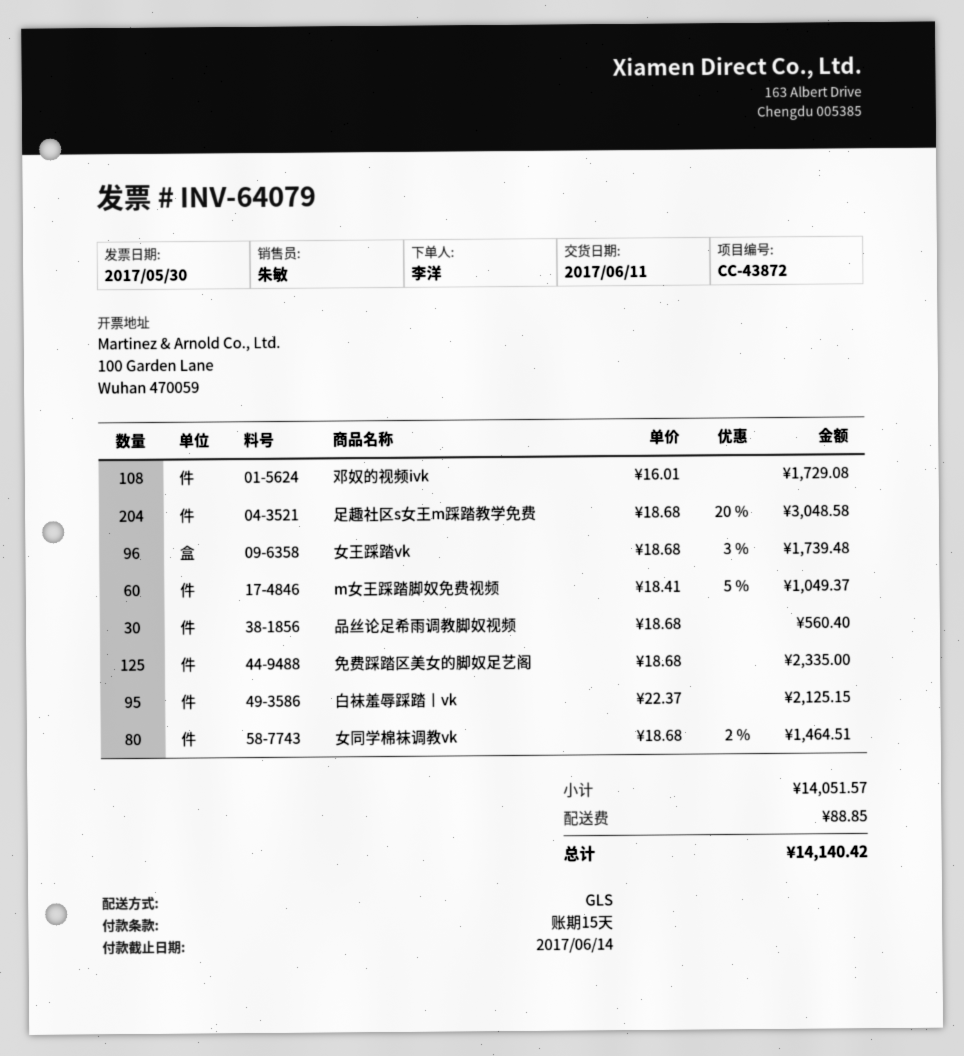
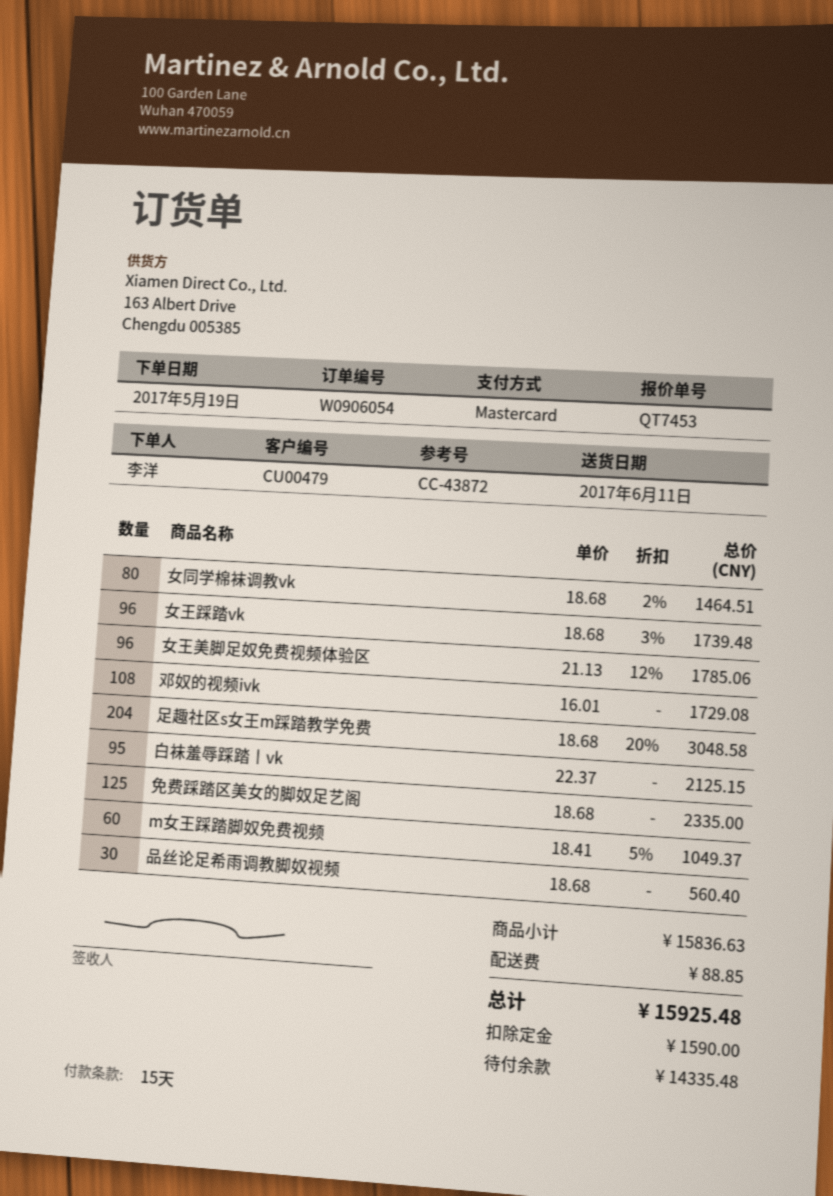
女王美脚足奴免费视频体验区: none -> 96 x 21.13 - 12% = 1785.06
subtotal: 14051.57 -> 15836.63
total: 14140.42 -> 15925.48

